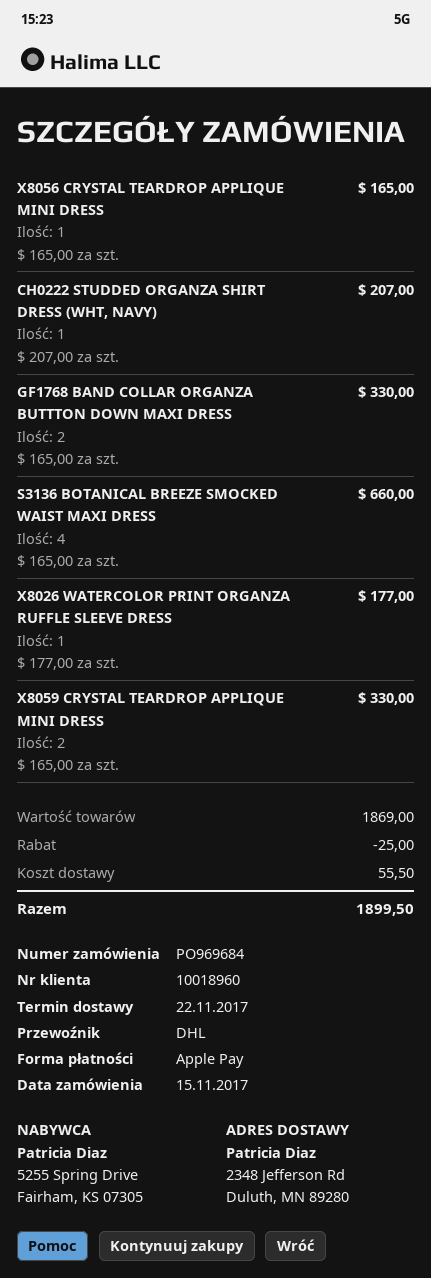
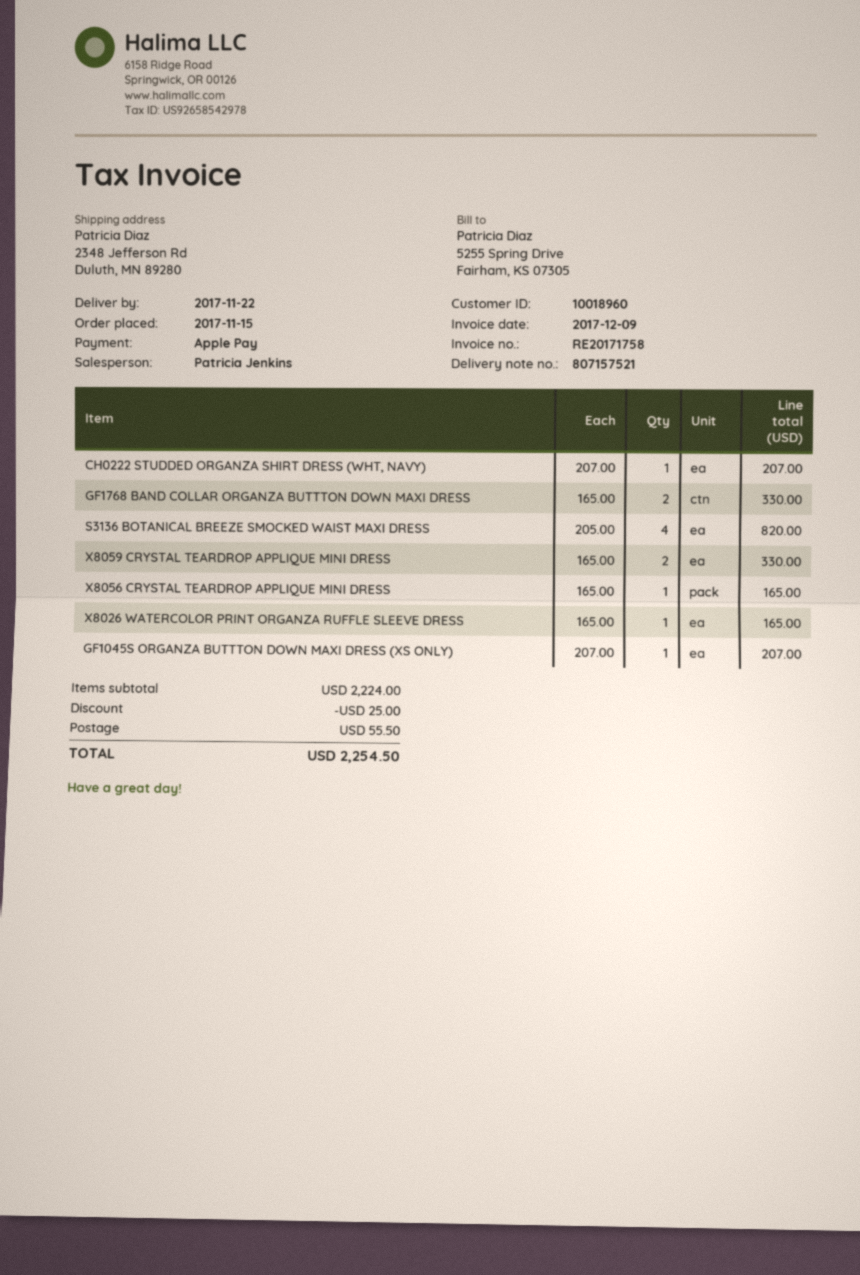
S3136 BOTANICAL BREEZE SMOCKED WAIST MAXI DRESS: 4 x 165.00 = 660.00 -> 4 x 205.00 = 820.00
X8026 WATERCOLOR PRINT ORGANZA RUFFLE SLEEVE DRESS: 1 x 177.00 = 177.00 -> 1 x 165.00 = 165.00
GF1045S ORGANZA BUTTTON DOWN MAXI DRESS (XS ONLY): none -> 1 x 207.00 = 207.00
subtotal: 1869.00 -> 2224.00
total: 1899.50 -> 2254.50

